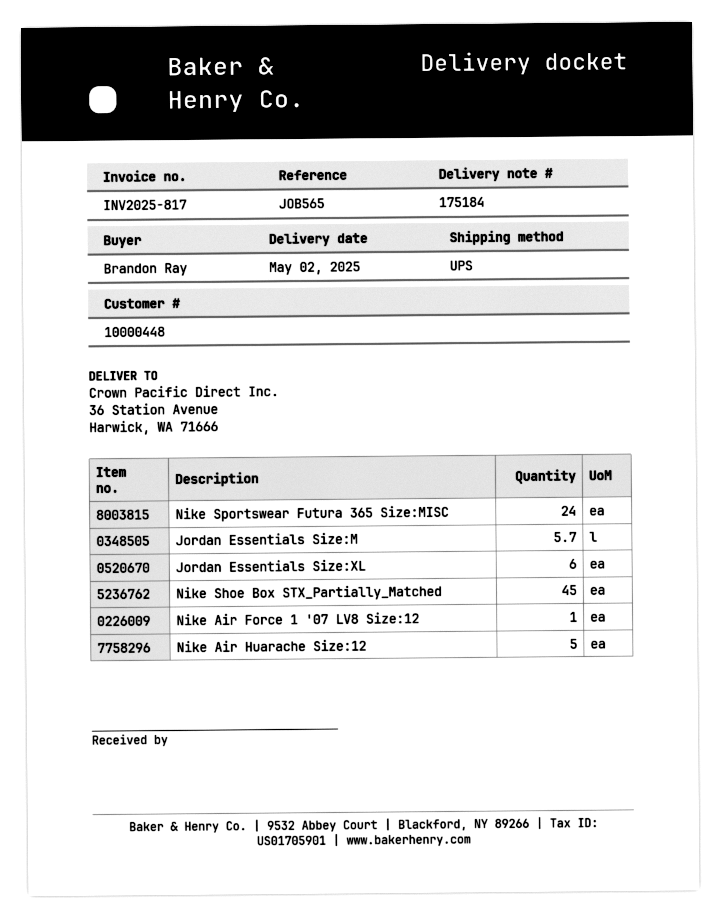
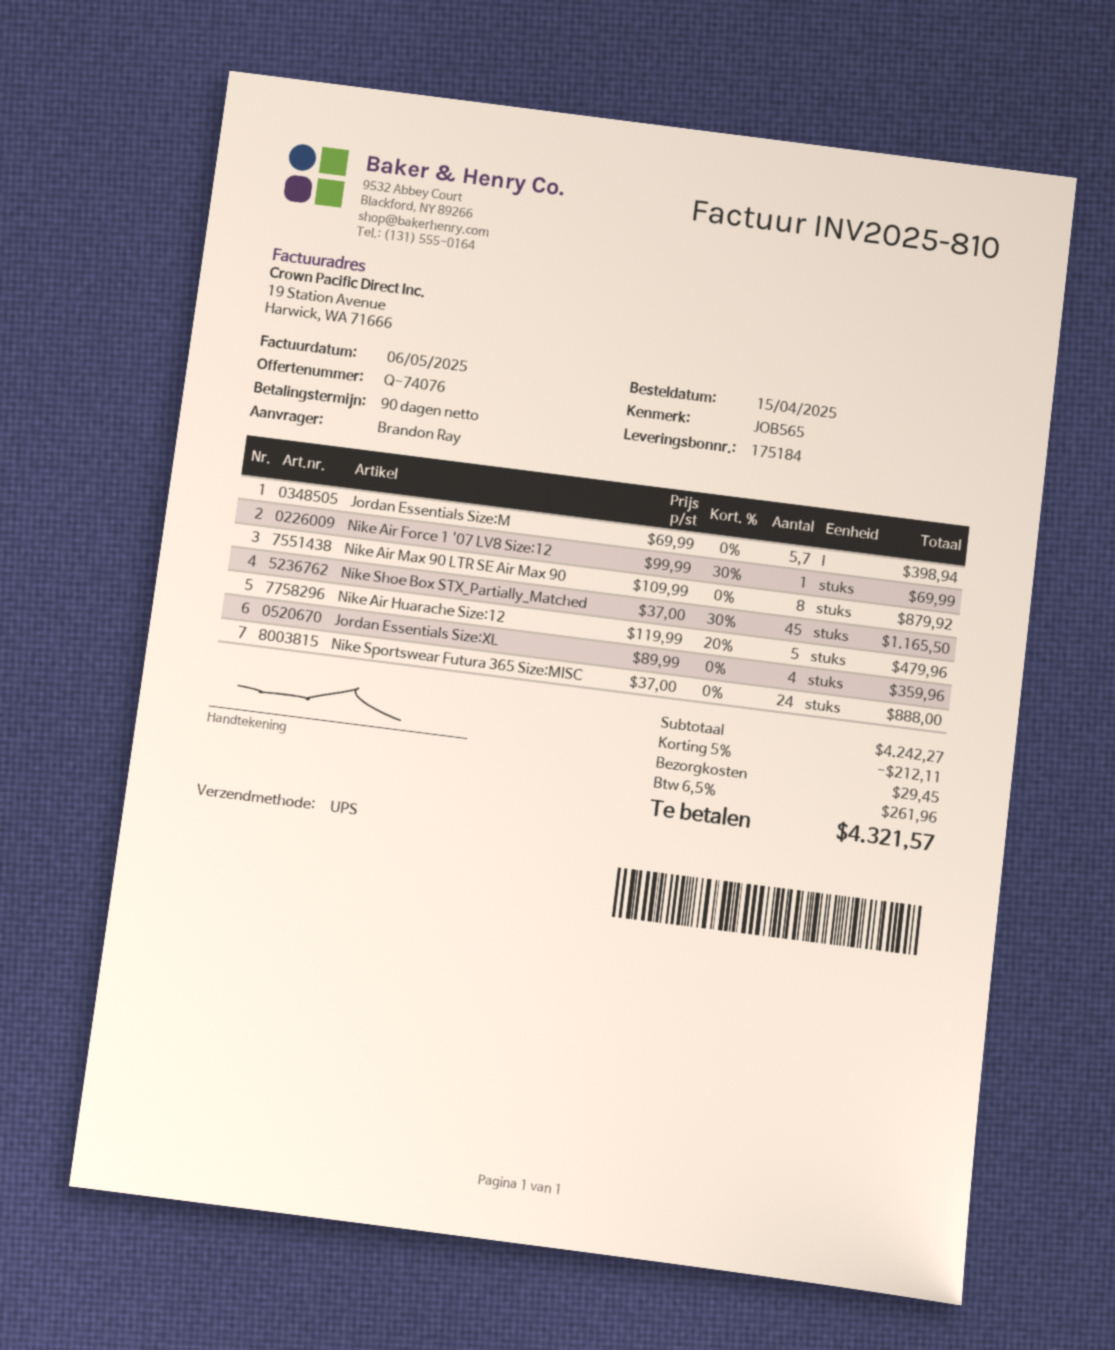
invoice number: INV2025-817 -> INV2025-810
Jordan Essentials Size:XL: 6 -> 4
Nike Air Max 90 LTR SE Air Max 90: none -> 8

